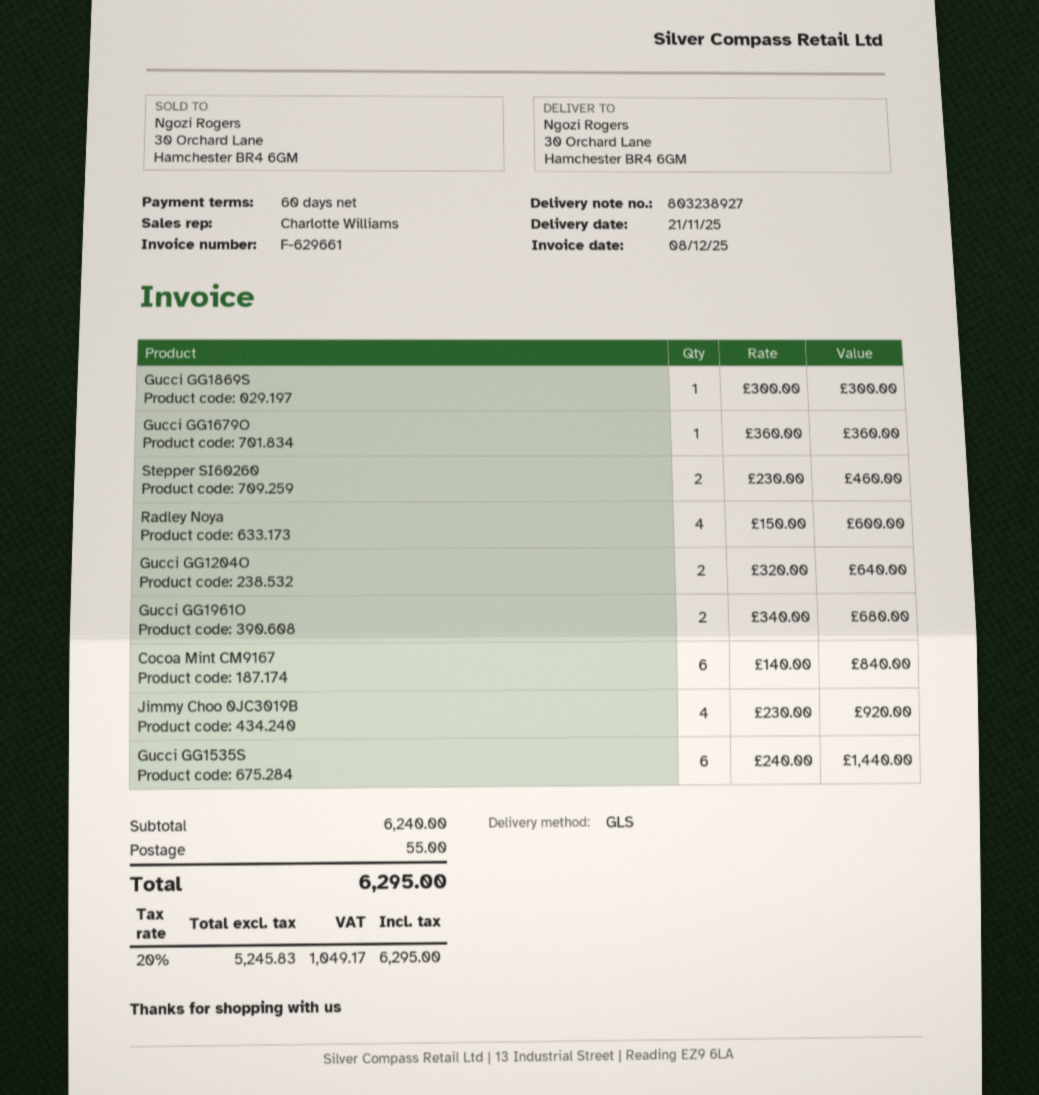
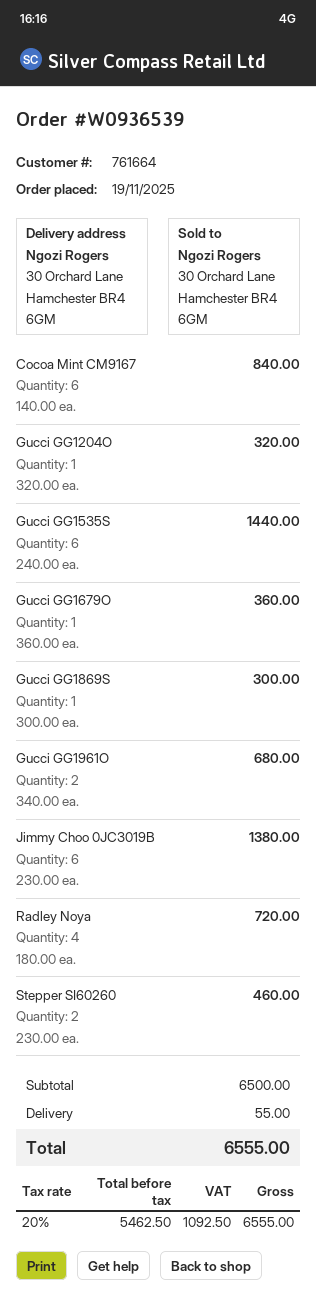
Radley Noya: 4 x 150.00 = 600.00 -> 4 x 180.00 = 720.00
Gucci GG1204O: 2 x 320.00 = 640.00 -> 1 x 320.00 = 320.00
Jimmy Choo 0JC3019B: 4 x 230.00 = 920.00 -> 6 x 230.00 = 1380.00
subtotal: 6240.00 -> 6500.00
net: 5245.83 -> 5462.50
tax: 20% = 1049.17 -> 20% = 1092.50
total: 6295.00 -> 6555.00

